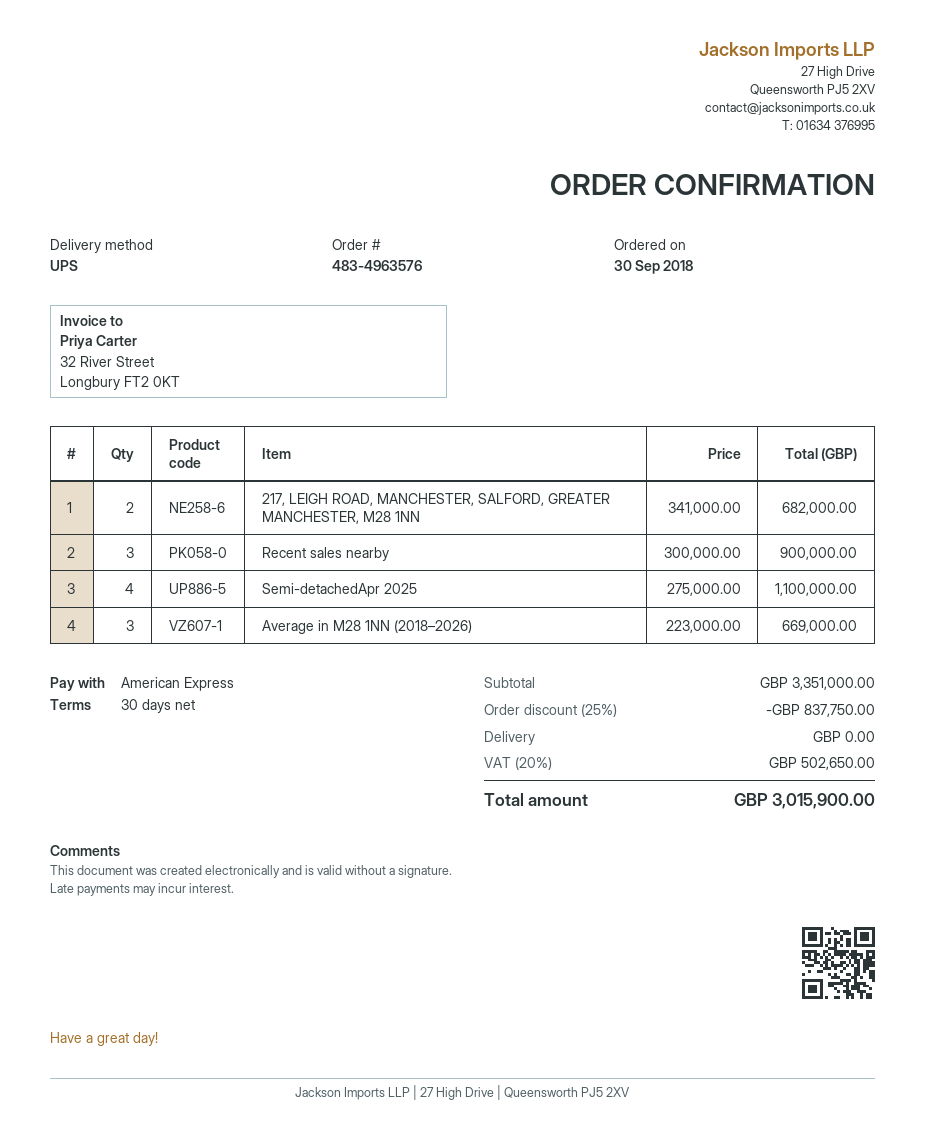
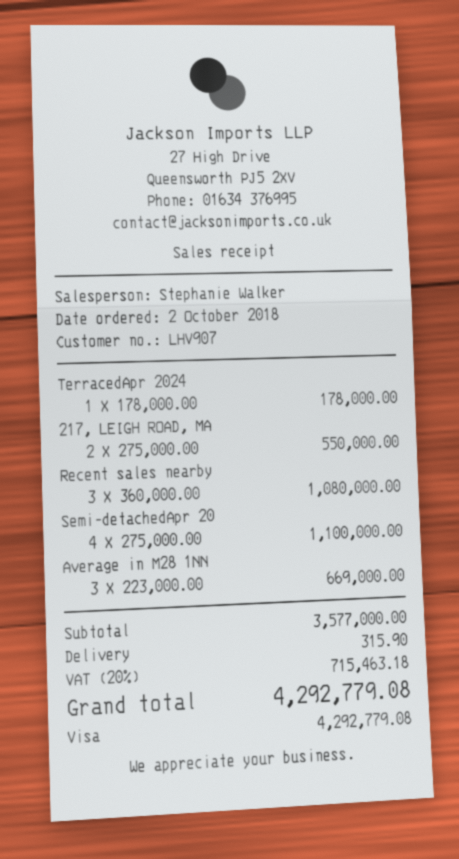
order date: 2018-09-30 -> 2018-10-02
payment method: American Express -> Visa
217, LEIGH ROAD, MANCHESTER, SALFORD, GREATER MANCHESTER, M28 1NN: 2 x 341000.00 = 682000.00 -> 2 x 275000.00 = 550000.00
Recent sales nearby: 3 x 300000.00 = 900000.00 -> 3 x 360000.00 = 1080000.00
TerracedApr 2024: none -> 1 x 178000.00 = 178000.00
subtotal: 3351000.00 -> 3577000.00
discount: 25% = 837750.00 -> none
shipping: 0.00 -> 315.90
tax: 20% = 502650.00 -> 20% = 715463.18
total: 3015900.00 -> 4292779.08

